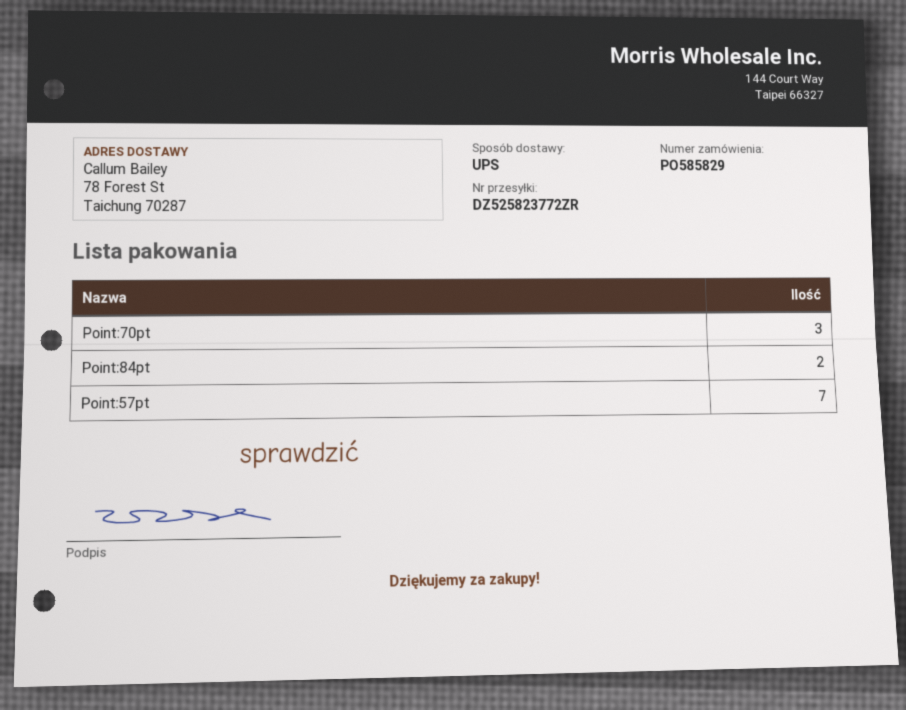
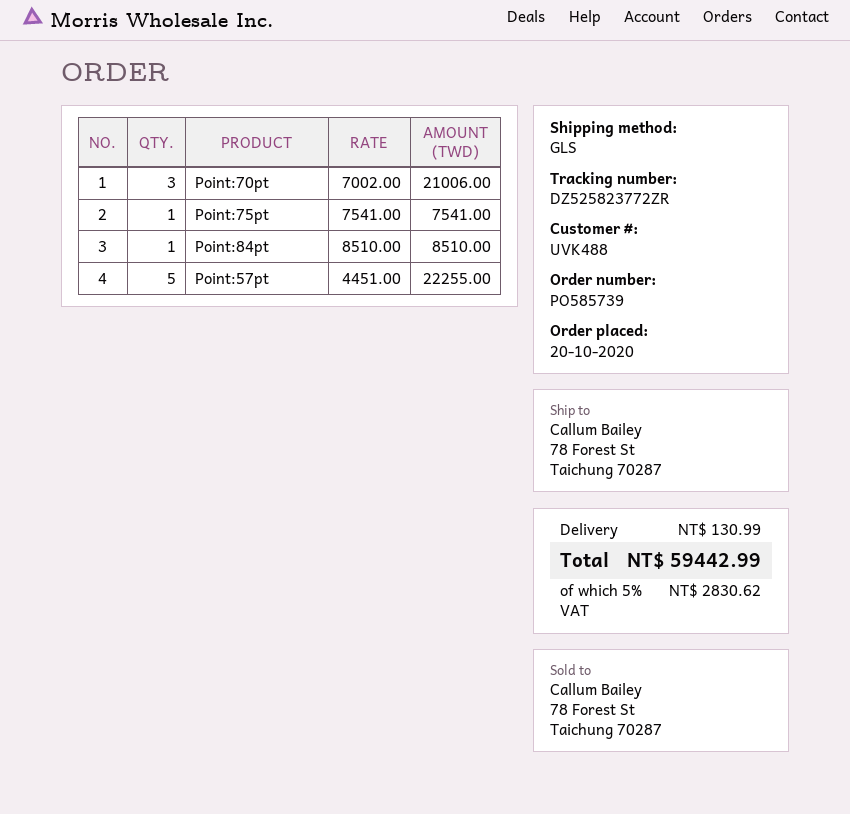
order number: PO585829 -> PO585739
shipping method: UPS -> GLS
Point:84pt: 2 -> 1
Point:57pt: 7 -> 5
Point:75pt: none -> 1

